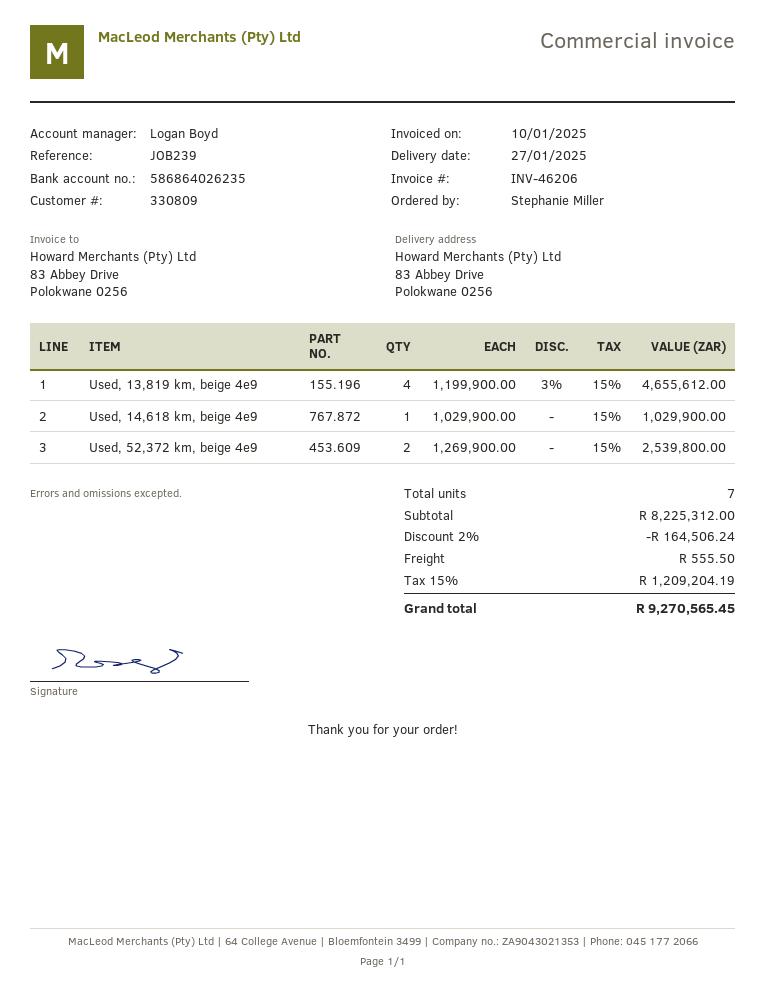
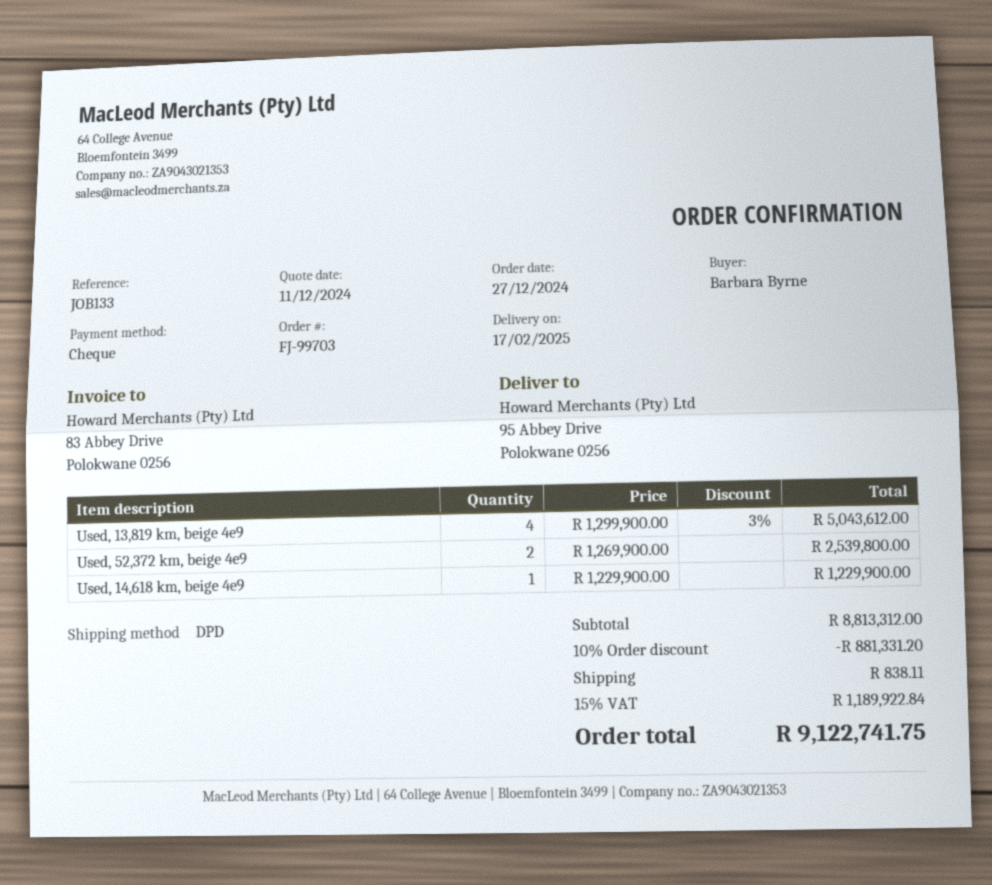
delivery date: 2025-01-27 -> 2025-02-17
reference: JOB239 -> JOB133
ordered by: Stephanie Miller -> Barbara Byrne
ship to: 83 Abbey Drive, Polokwane 0256 -> 95 Abbey Drive, Polokwane 0256
Used, 13,819 km, beige 4e9: 4 x 1199900.00 - 3% = 4655612.00 -> 4 x 1299900.00 - 3% = 5043612.00
Used, 14,618 km, beige 4e9: 1 x 1029900.00 = 1029900.00 -> 1 x 1229900.00 = 1229900.00
subtotal: 8225312.00 -> 8813312.00
discount: 2% = 164506.24 -> 10% = 881331.20
shipping: 555.50 -> 838.11
tax: 15% = 1209204.19 -> 15% = 1189922.84
total: 9270565.45 -> 9122741.75

